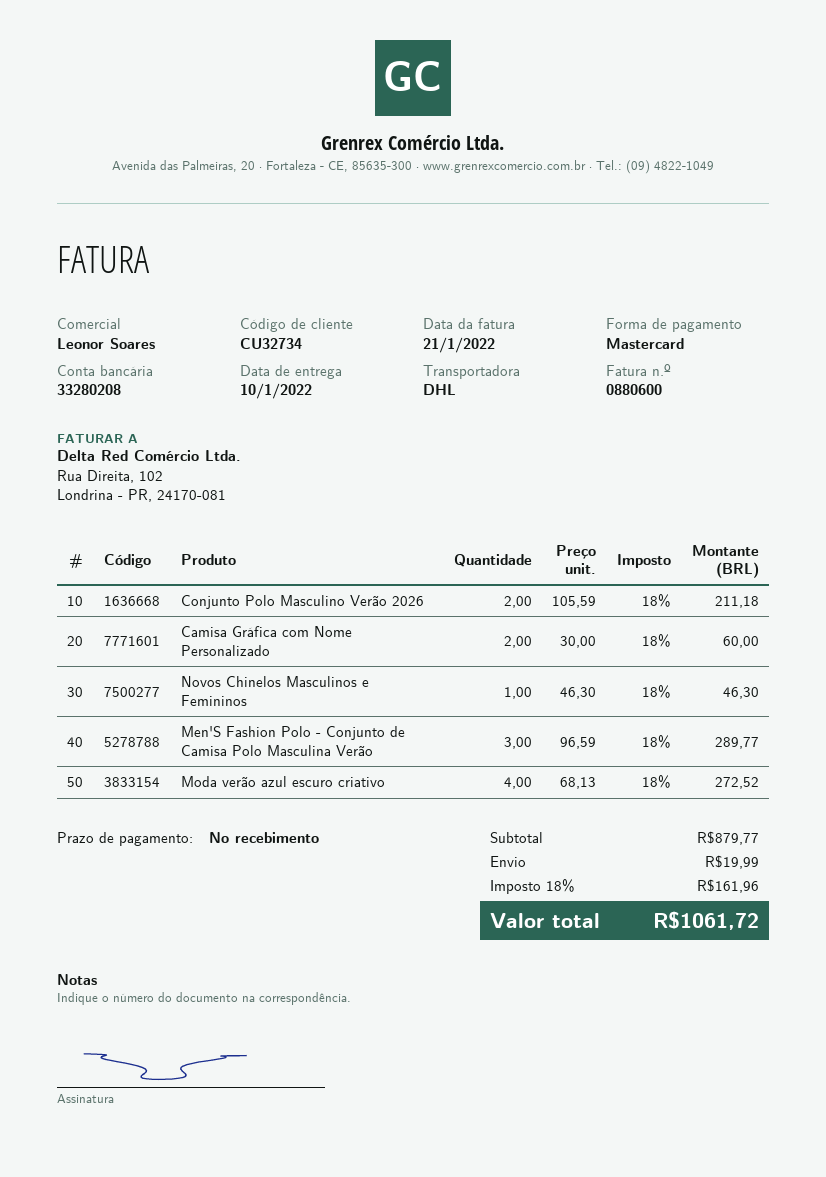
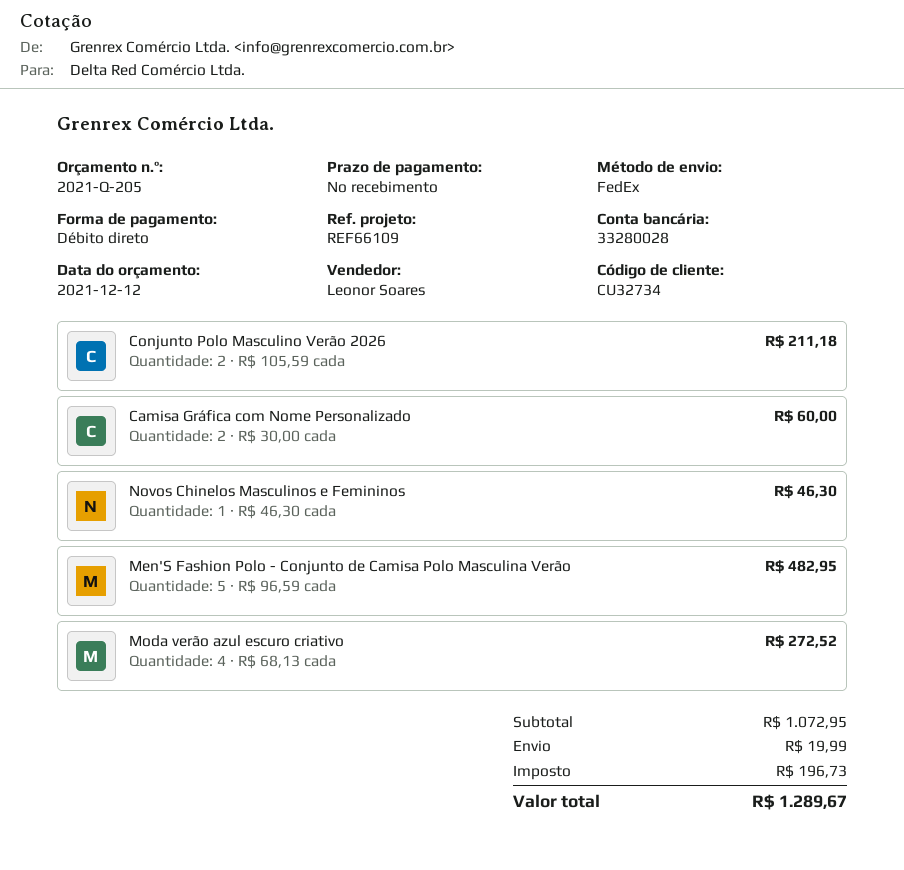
payment method: Mastercard -> direct debit
bank account: 33280208 -> 33280028
shipping method: DHL -> FedEx
Men'S Fashion Polo - Conjunto de Camisa Polo Masculina Verão: 3 x 96.59 = 289.77 -> 5 x 96.59 = 482.95
subtotal: 879.77 -> 1072.95
tax: 161.96 -> 196.73
total: 1061.72 -> 1289.67

